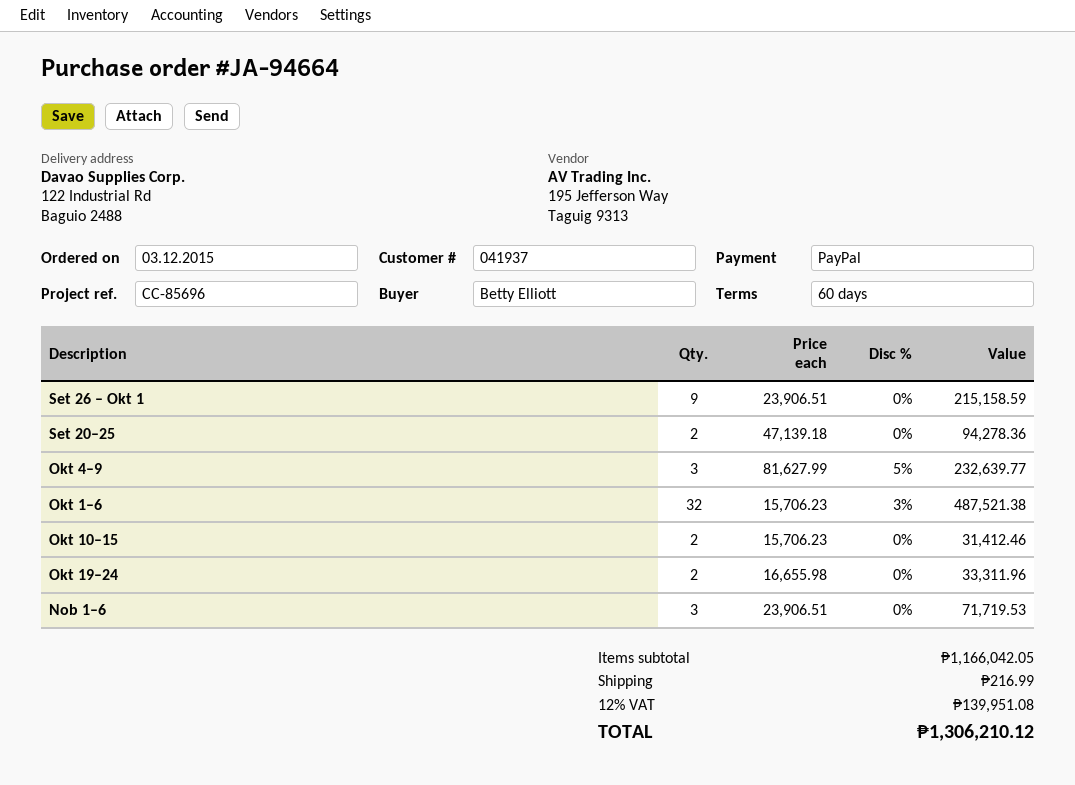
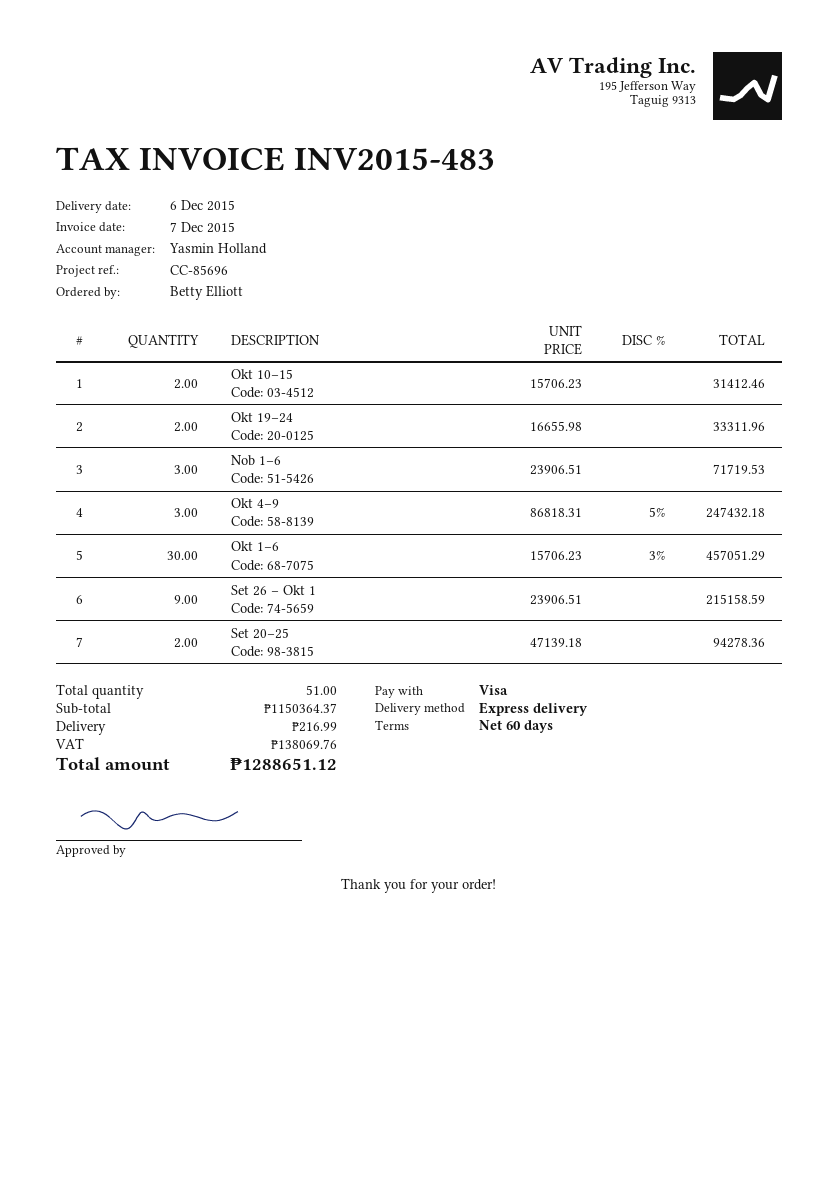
payment method: PayPal -> Visa
Okt 4–9: 3 x 81627.99 - 5% = 232639.77 -> 3 x 86818.31 - 5% = 247432.18
Okt 1–6: 32 x 15706.23 - 3% = 487521.38 -> 30 x 15706.23 - 3% = 457051.29
subtotal: 1166042.05 -> 1150364.37
tax: 139951.08 -> 138069.76
total: 1306210.12 -> 1288651.12

